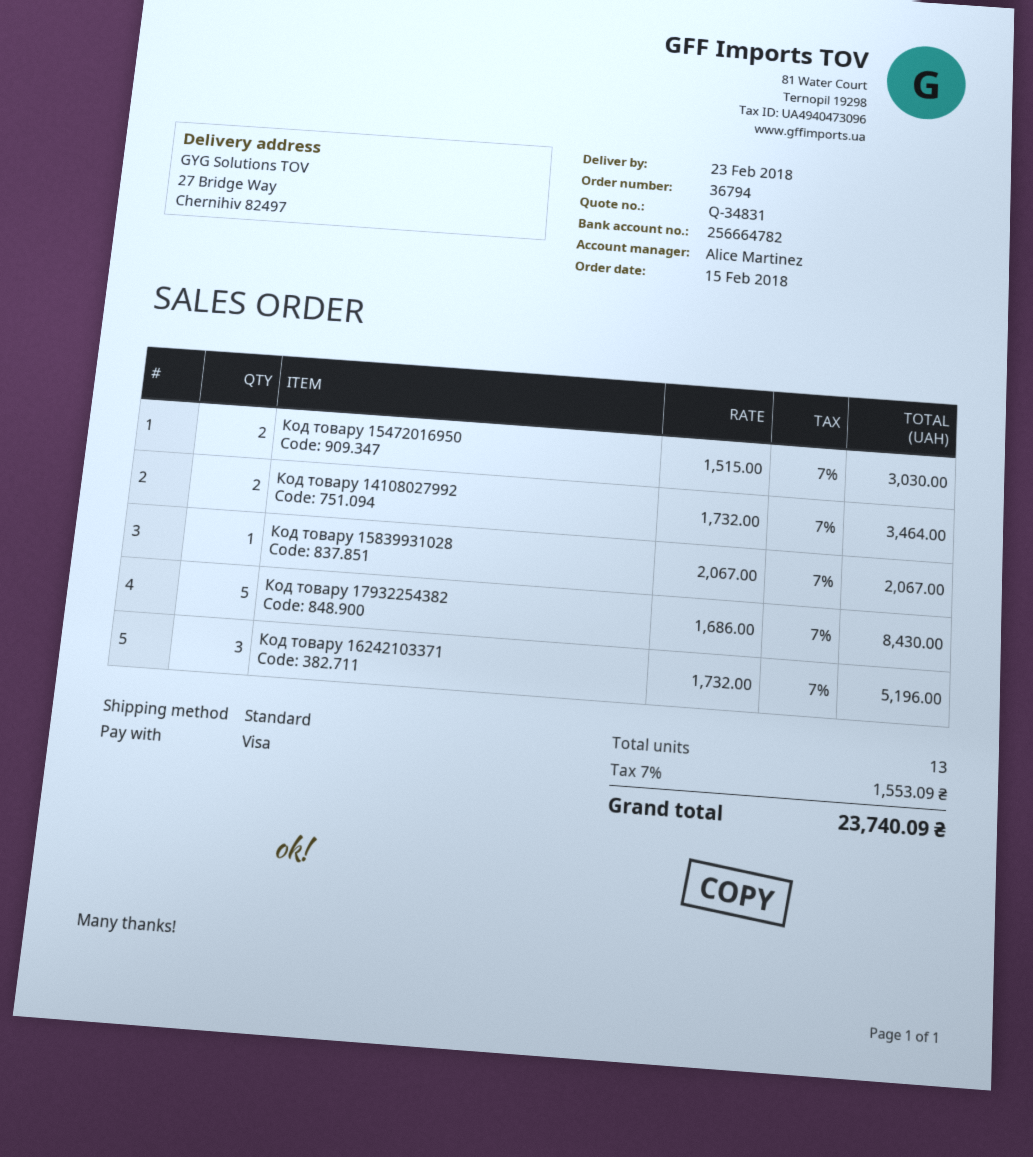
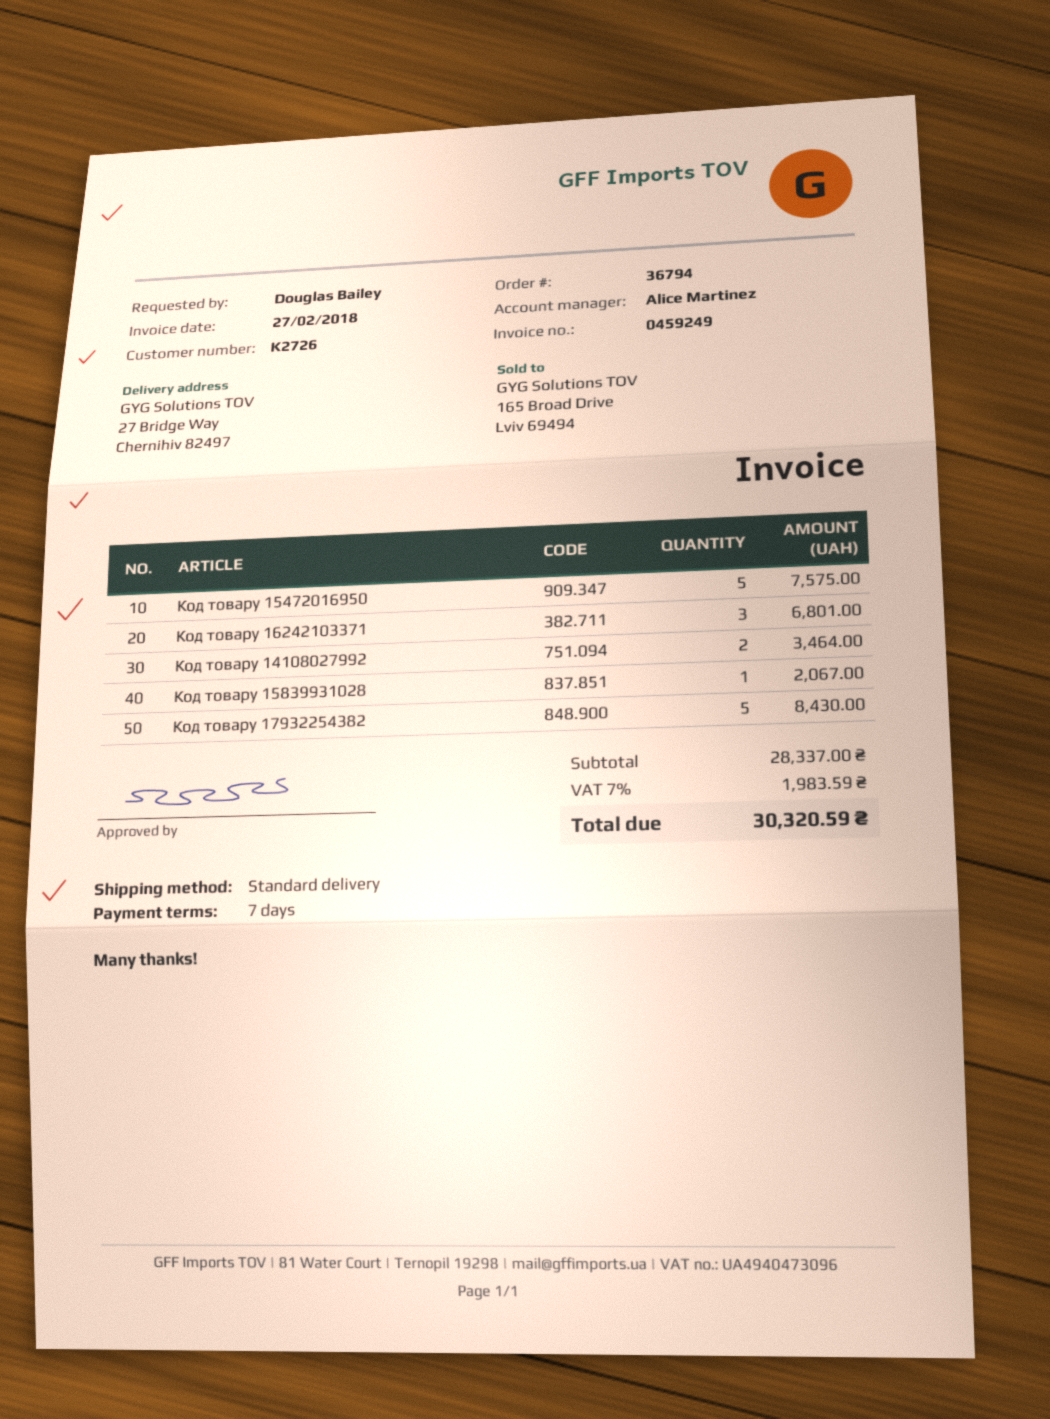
Код товару 15472016950: 2 for 3030.00 -> 5 for 7575.00
Код товару 16242103371: 3 for 5196.00 -> 3 for 6801.00
tax: 7% = 1553.09 -> 7% = 1983.59
total: 23740.09 -> 30320.59

